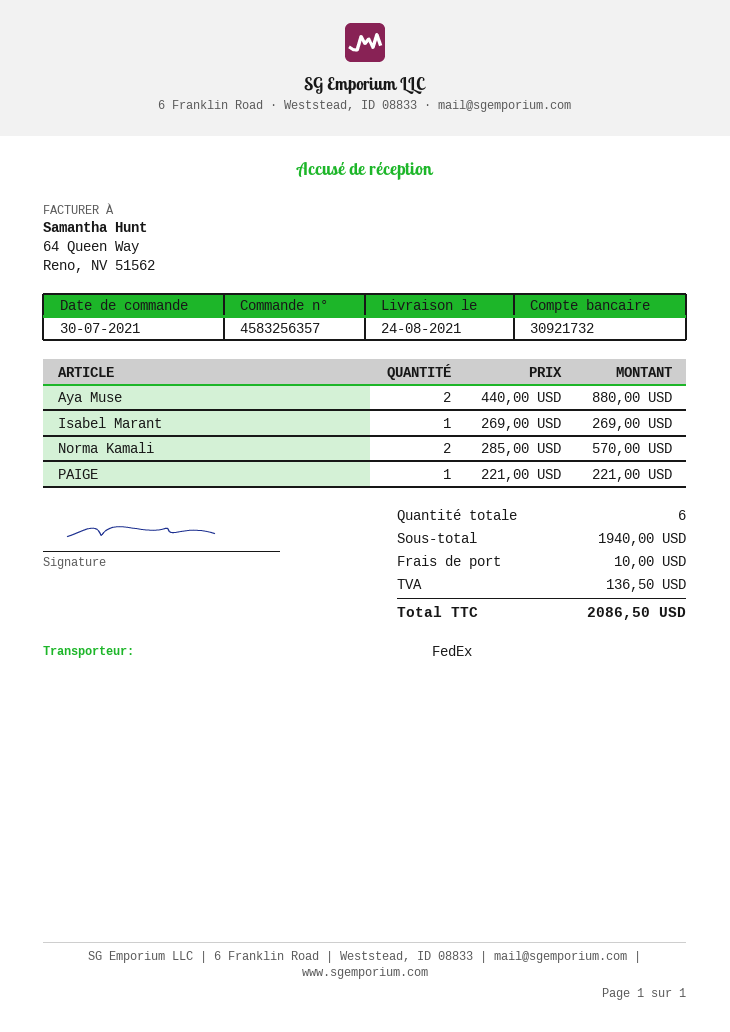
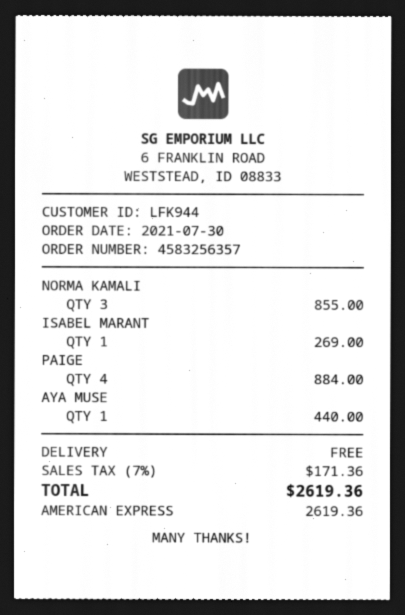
Aya Muse: 2 for 880.00 -> 1 for 440.00
Norma Kamali: 2 for 570.00 -> 3 for 855.00
PAIGE: 1 for 221.00 -> 4 for 884.00
shipping: 10.00 -> 0.00
tax: 136.50 -> 171.36
total: 2086.50 -> 2619.36

